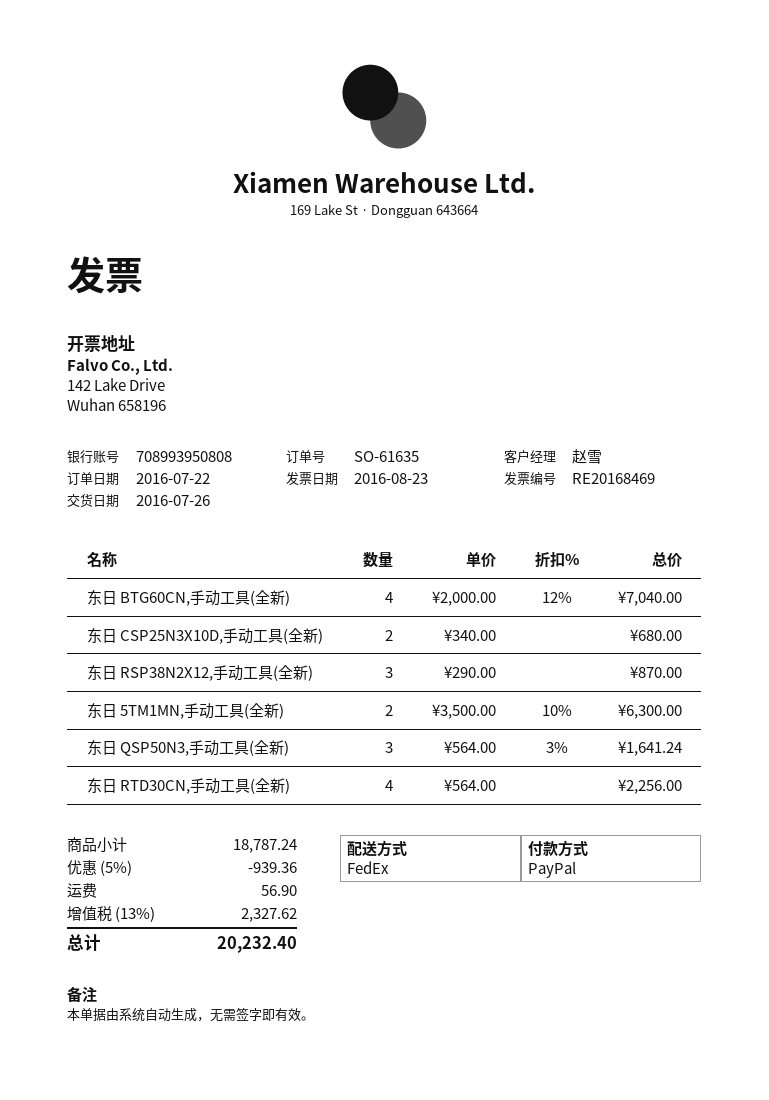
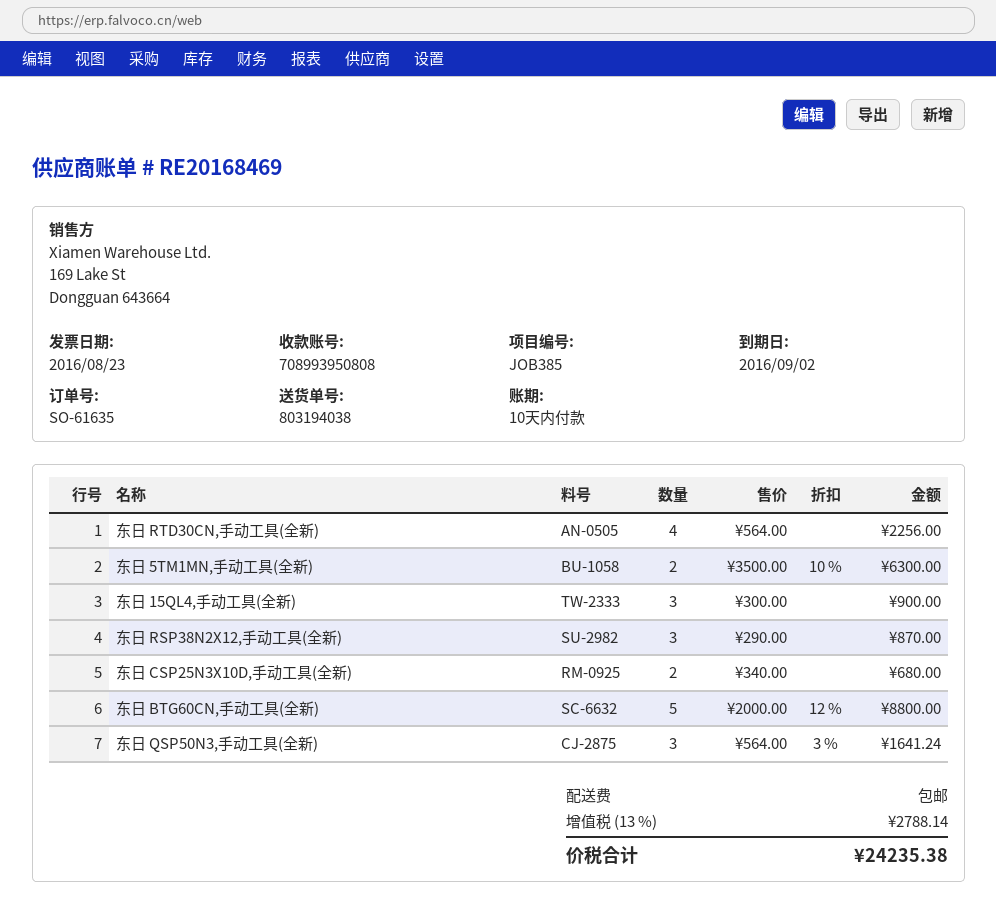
东日 BTG60CN,手动工具(全新): 4 x 2000.00 - 12% = 7040.00 -> 5 x 2000.00 - 12% = 8800.00
东日 15QL4,手动工具(全新): none -> 3 x 300.00 = 900.00
discount: 5% = 939.36 -> none
shipping: 56.90 -> 0.00
tax: 13% = 2327.62 -> 13% = 2788.14
total: 20232.40 -> 24235.38

